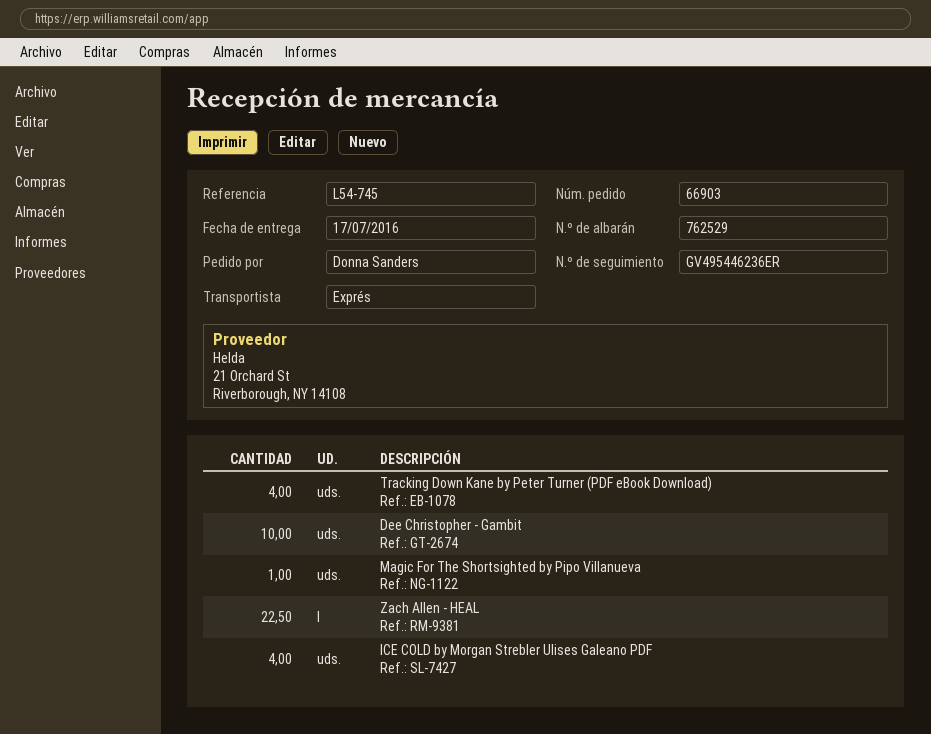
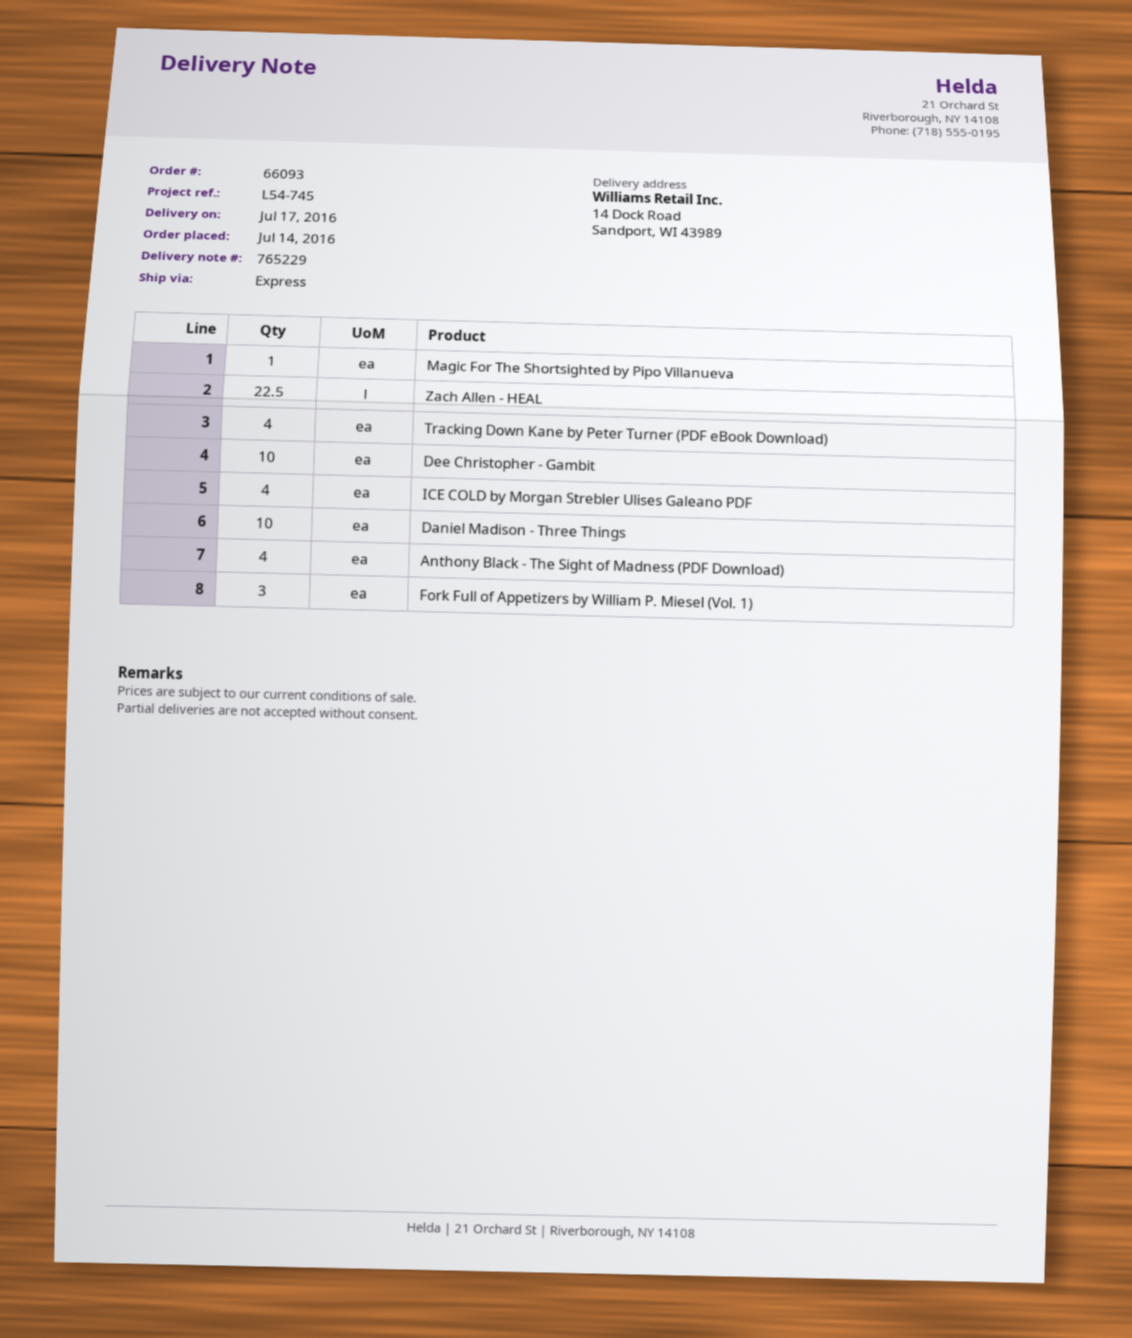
order number: 66903 -> 66093
delivery note number: 762529 -> 765229
Daniel Madison - Three Things: none -> 10
Anthony Black - The Sight of Madness (PDF Download): none -> 4
Fork Full of Appetizers by William P. Miesel (Vol. 1): none -> 3

